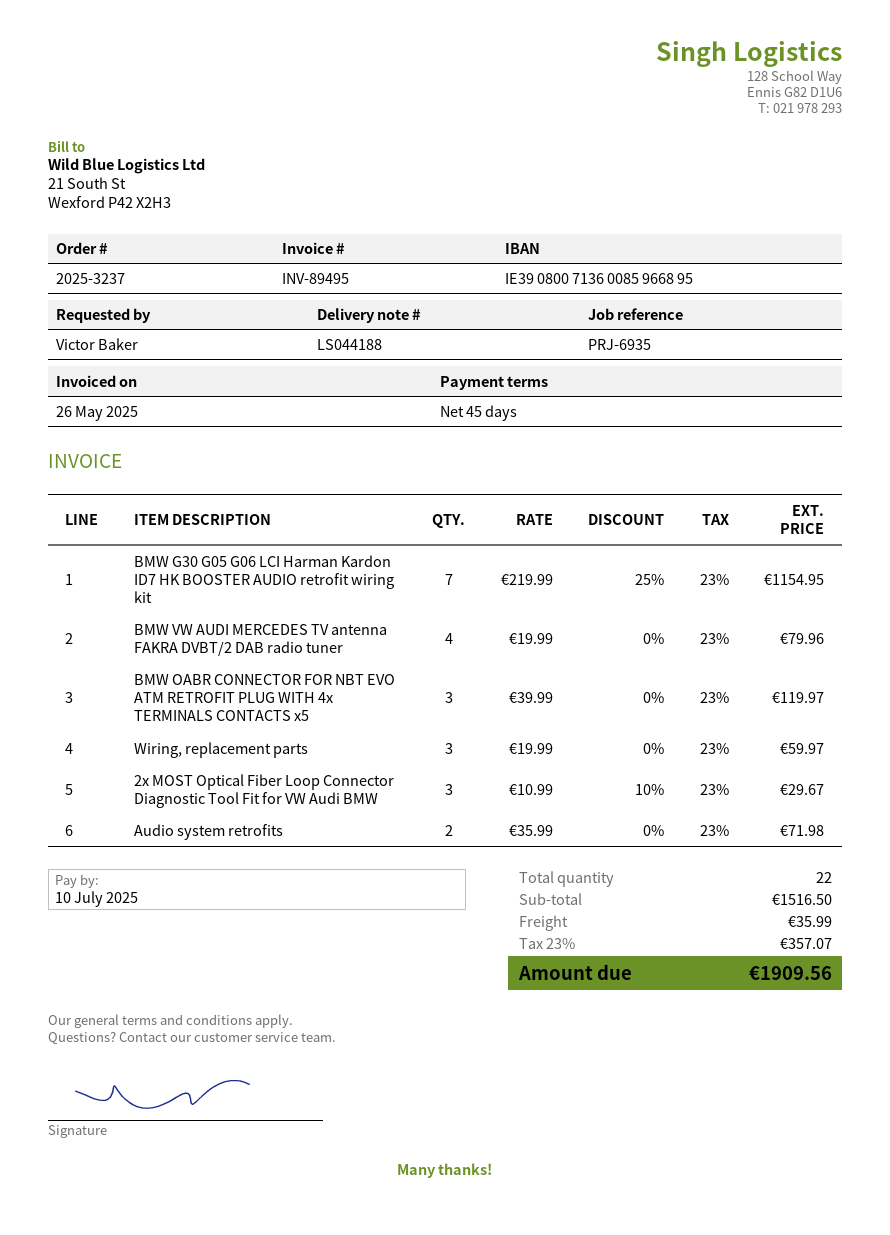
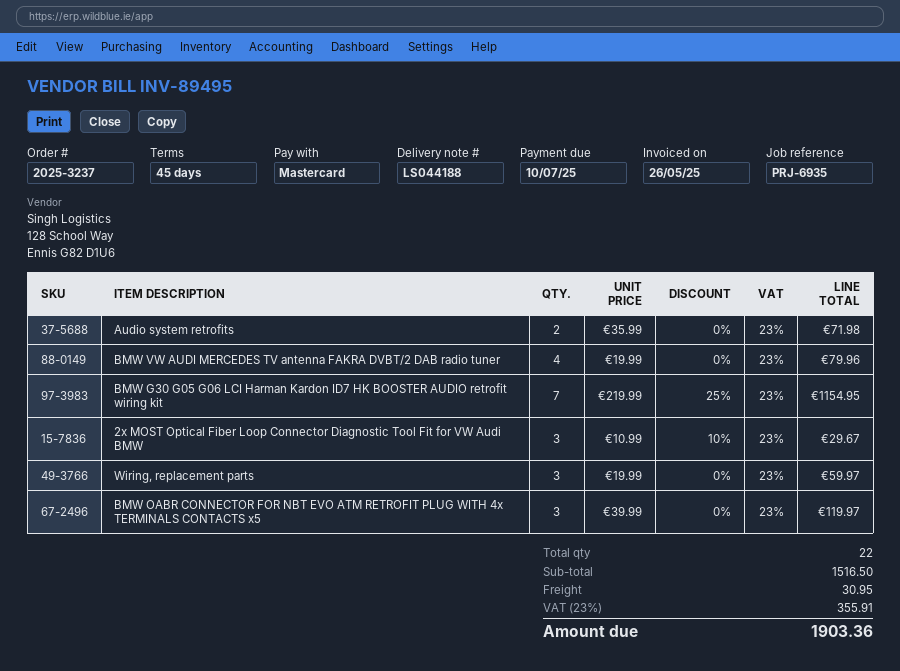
shipping: 35.99 -> 30.95
tax: 23% = 357.07 -> 23% = 355.91
total: 1909.56 -> 1903.36

